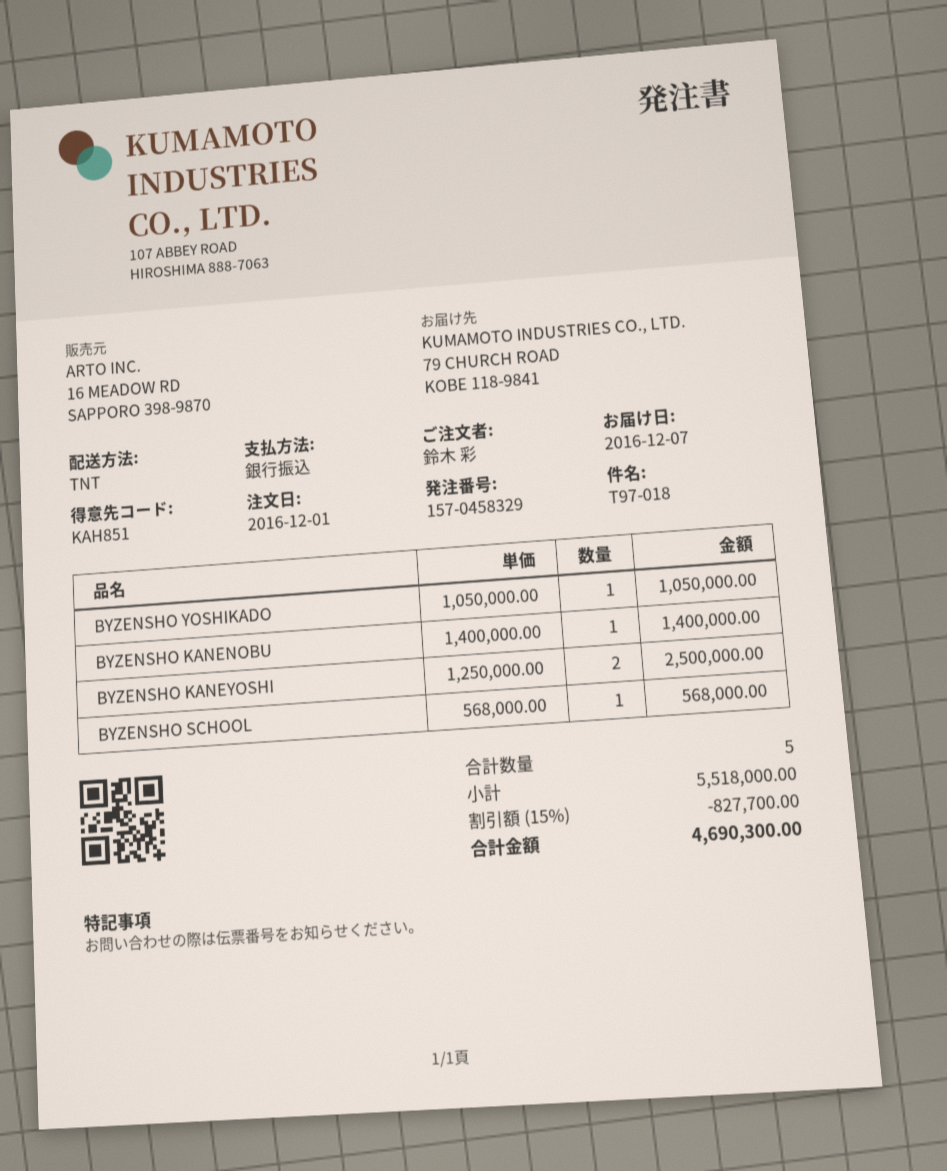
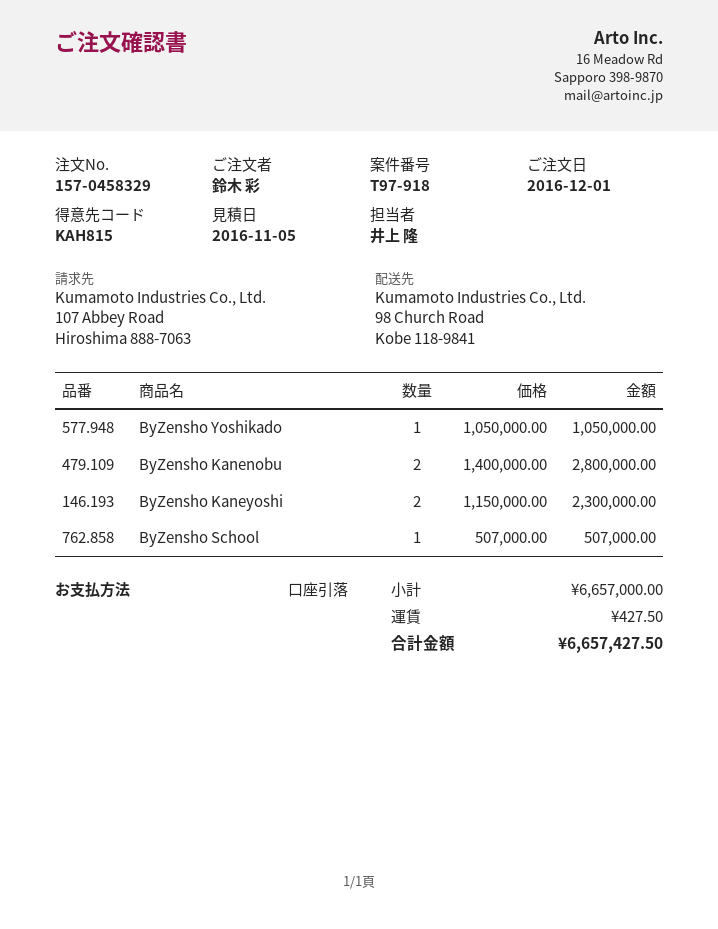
customer number: KAH851 -> KAH815
reference: T97-018 -> T97-918
payment method: bank transfer -> direct debit
ship to: 79 CHURCH ROAD, KOBE 118-9841 -> 98 Church Road, Kobe 118-9841
BYZENSHO KANENOBU: 1 x 1400000.00 = 1400000.00 -> 2 x 1400000.00 = 2800000.00
BYZENSHO KANEYOSHI: 2 x 1250000.00 = 2500000.00 -> 2 x 1150000.00 = 2300000.00
BYZENSHO SCHOOL: 1 x 568000.00 = 568000.00 -> 1 x 507000.00 = 507000.00
subtotal: 5518000.00 -> 6657000.00
discount: 15% = 827700.00 -> none
shipping: none -> 427.50
total: 4690300.00 -> 6657427.50

